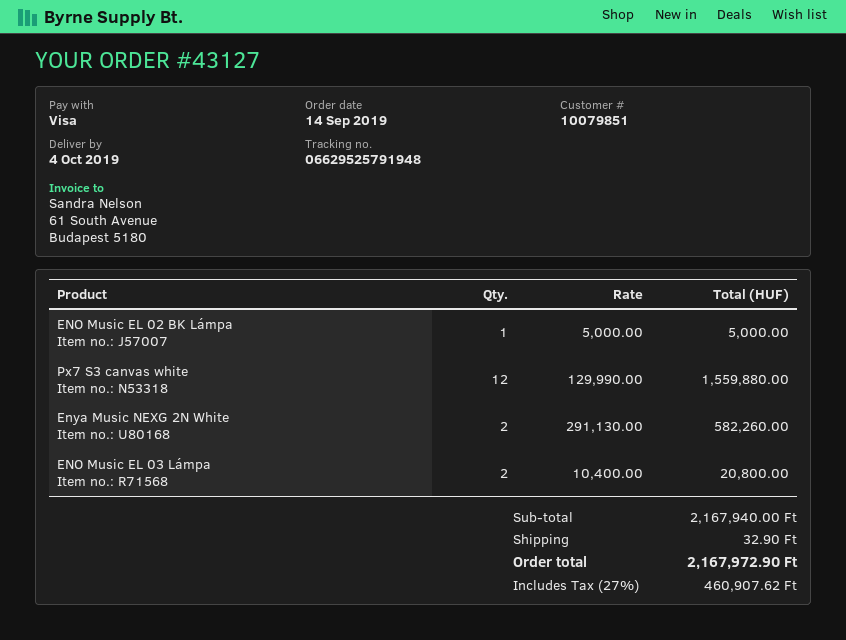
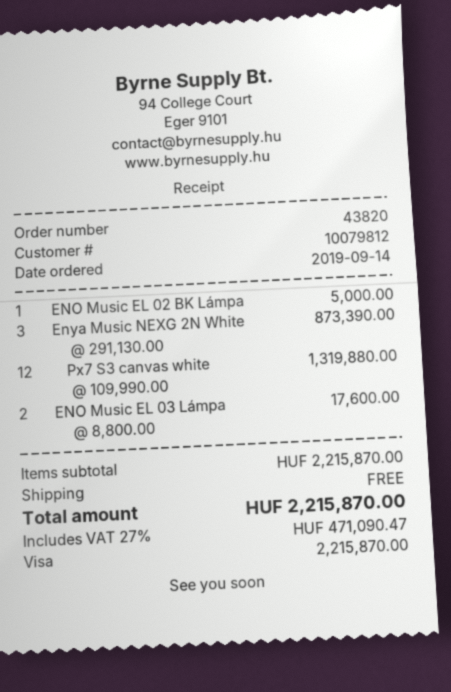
order number: 43127 -> 43820
customer number: 10079851 -> 10079812
Px7 S3 canvas white: 12 x 129990.00 = 1559880.00 -> 12 x 109990.00 = 1319880.00
Enya Music NEXG 2N White: 2 x 291130.00 = 582260.00 -> 3 x 291130.00 = 873390.00
ENO Music EL 03 Lámpa: 2 x 10400.00 = 20800.00 -> 2 x 8800.00 = 17600.00
subtotal: 2167940.00 -> 2215870.00
shipping: 32.90 -> 0.00
tax: 27% = 460907.62 -> 27% = 471090.47
total: 2167972.90 -> 2215870.00

